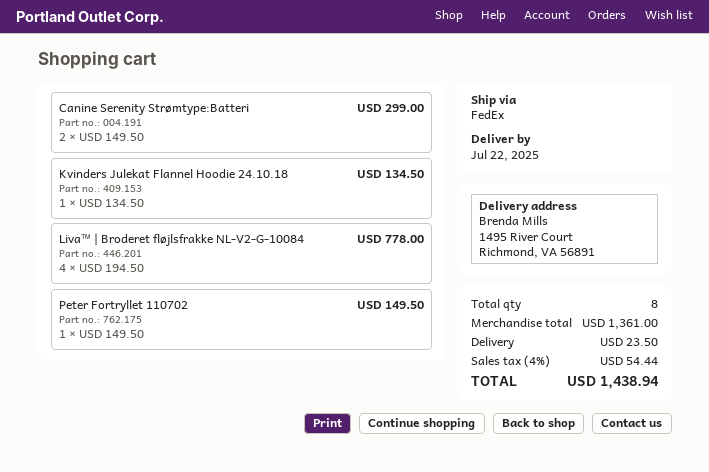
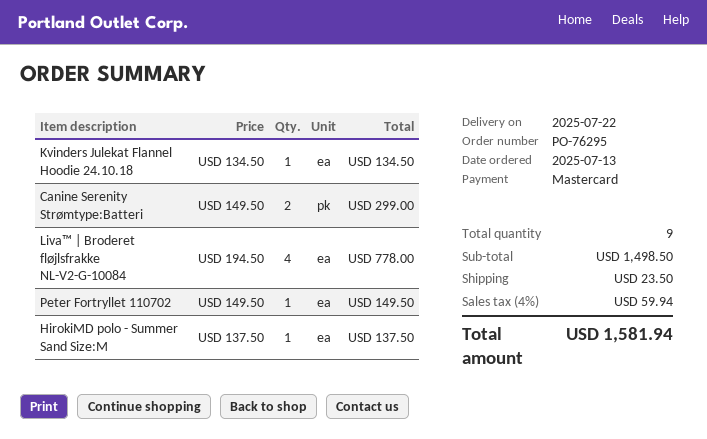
HirokiMD polo - Summer Sand Size:M: none -> 1 x 137.50 = 137.50
total quantity: 8 -> 9
subtotal: 1361.00 -> 1498.50
tax: 4% = 54.44 -> 4% = 59.94
total: 1438.94 -> 1581.94

